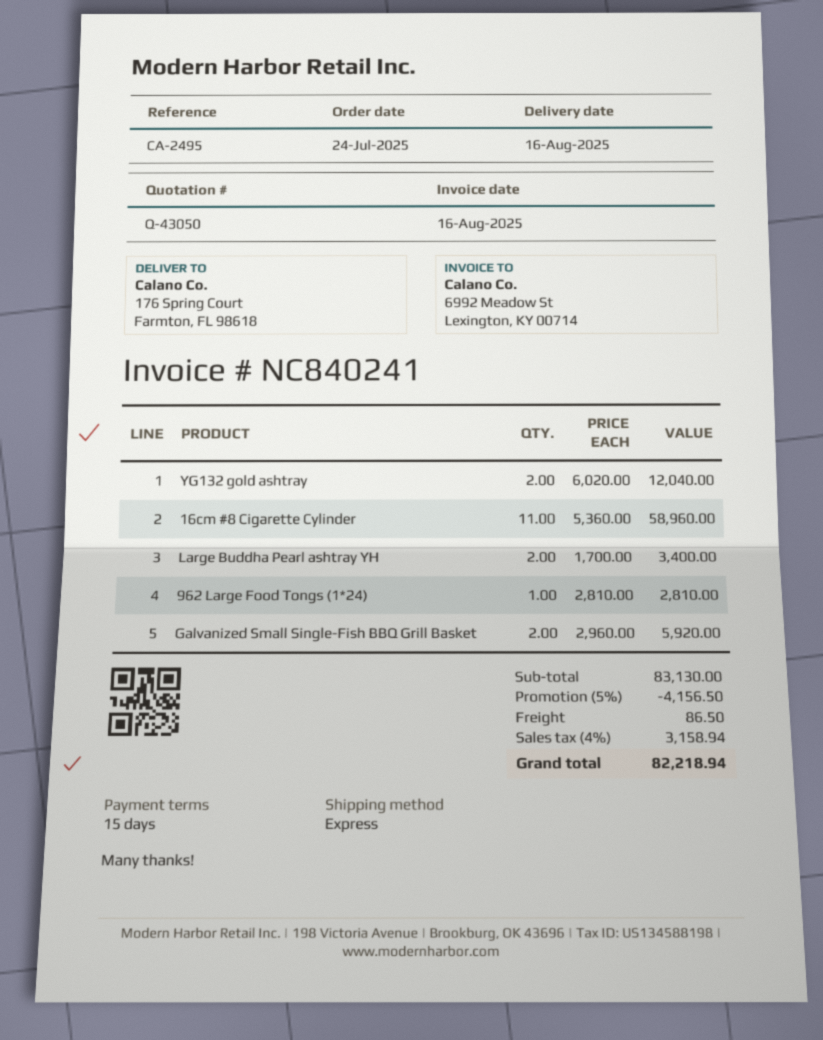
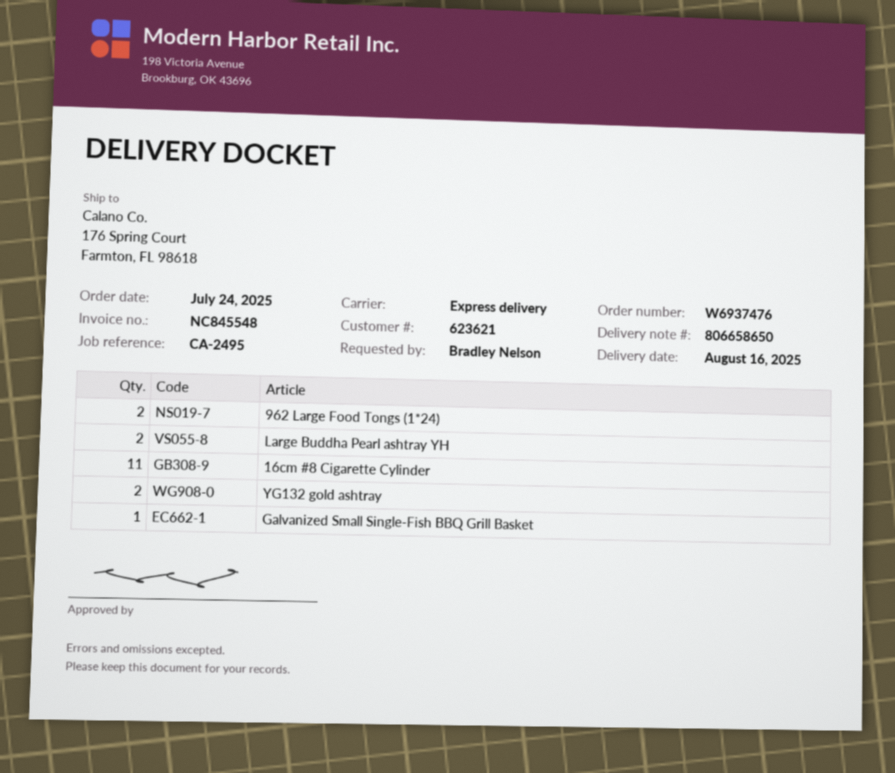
invoice number: NC840241 -> NC845548
962 Large Food Tongs (1*24): 1 -> 2
Galvanized Small Single-Fish BBQ Grill Basket: 2 -> 1

